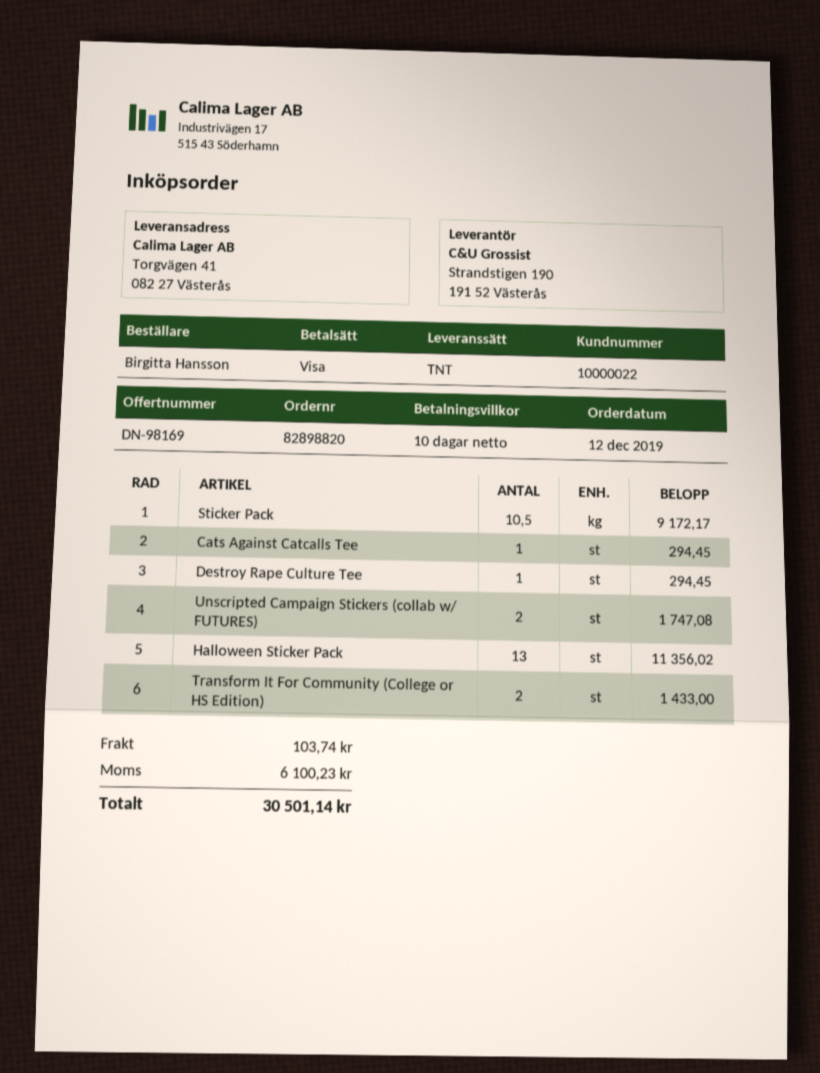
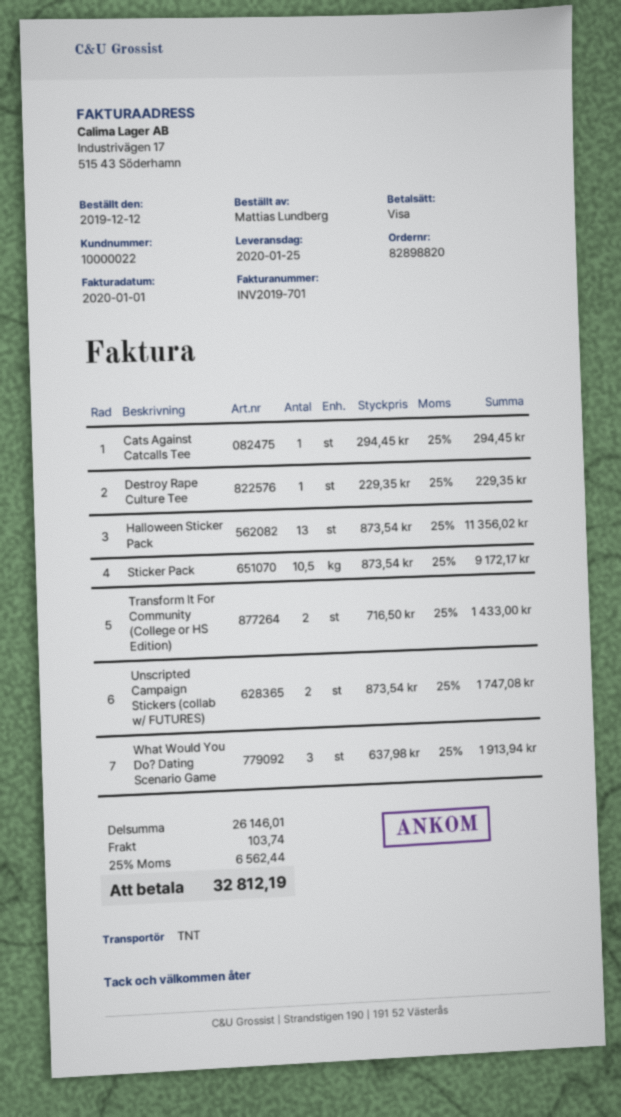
ordered by: Birgitta Hansson -> Mattias Lundberg
Destroy Rape Culture Tee: 1 for 294.45 -> 1 for 229.35
What Would You Do? Dating Scenario Game: none -> 3 for 1913.94
tax: 6100.23 -> 6562.44
total: 30501.14 -> 32812.19

